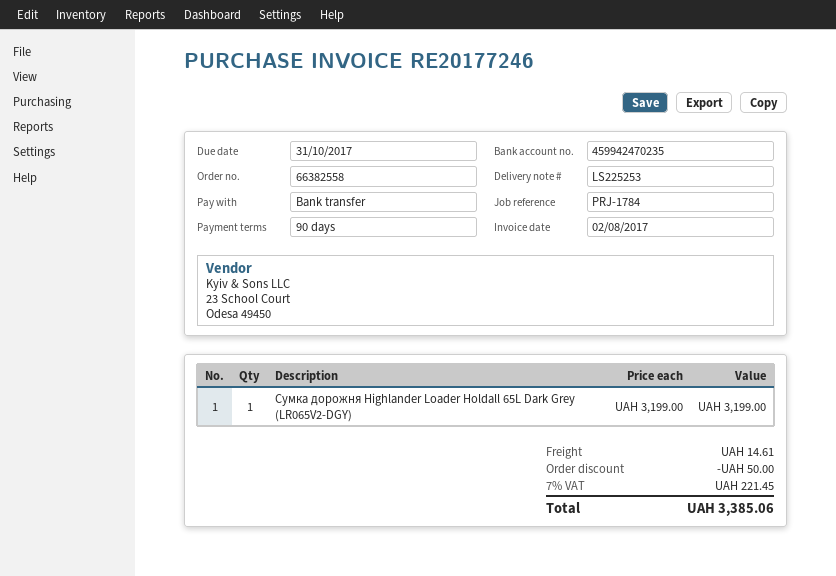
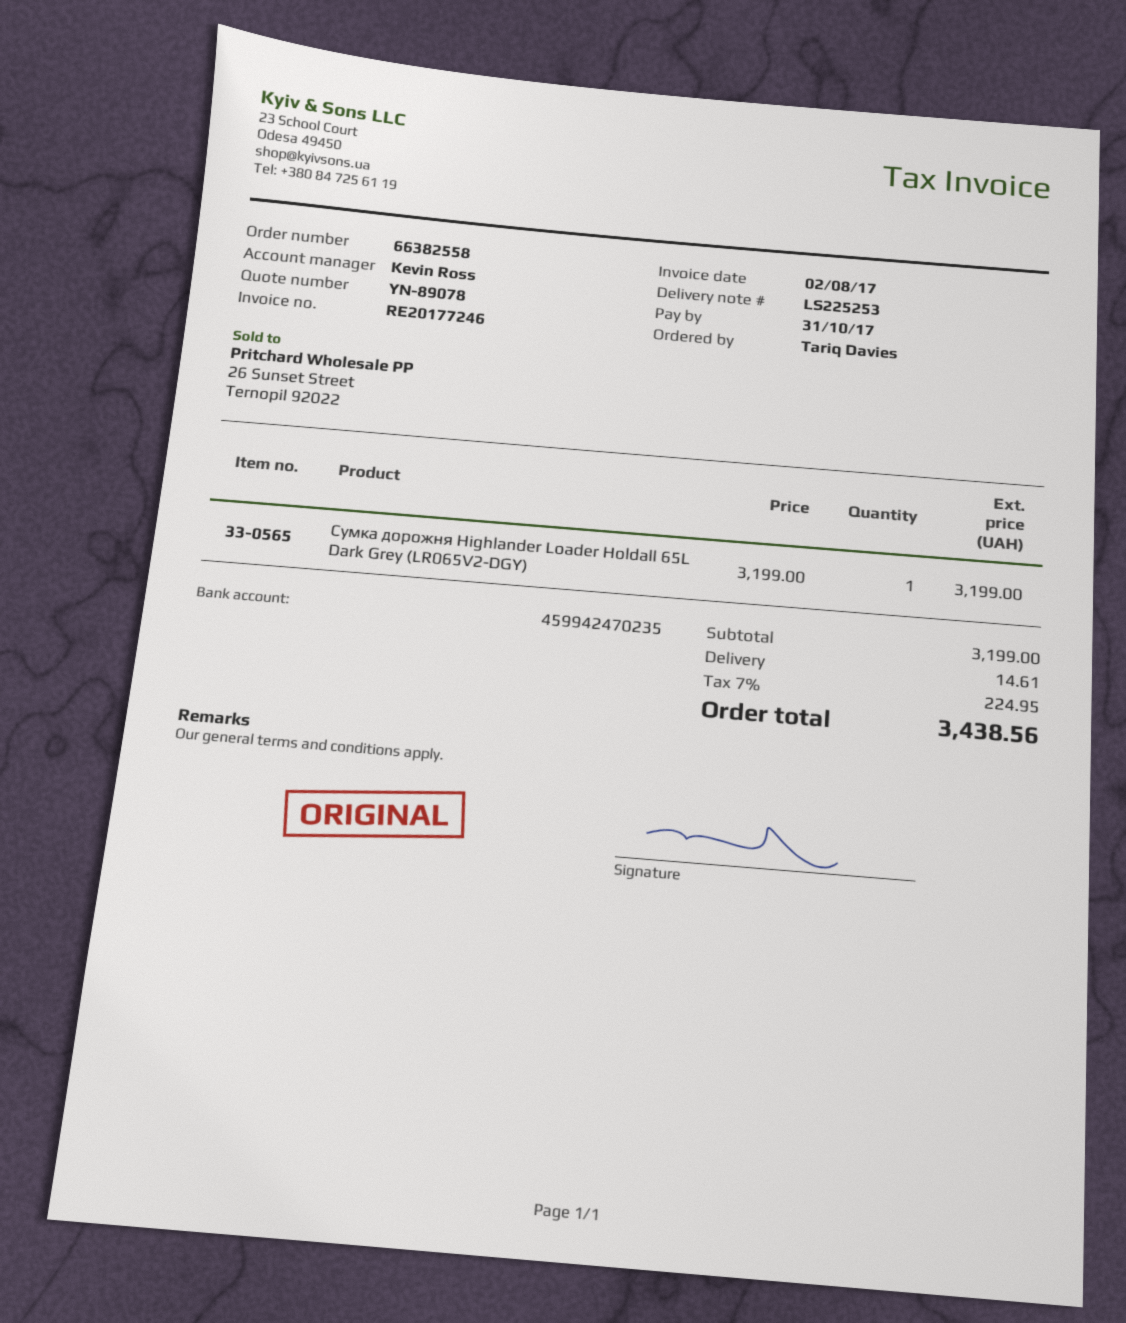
discount: 50.00 -> none
tax: 7% = 221.45 -> 7% = 224.95
total: 3385.06 -> 3438.56

